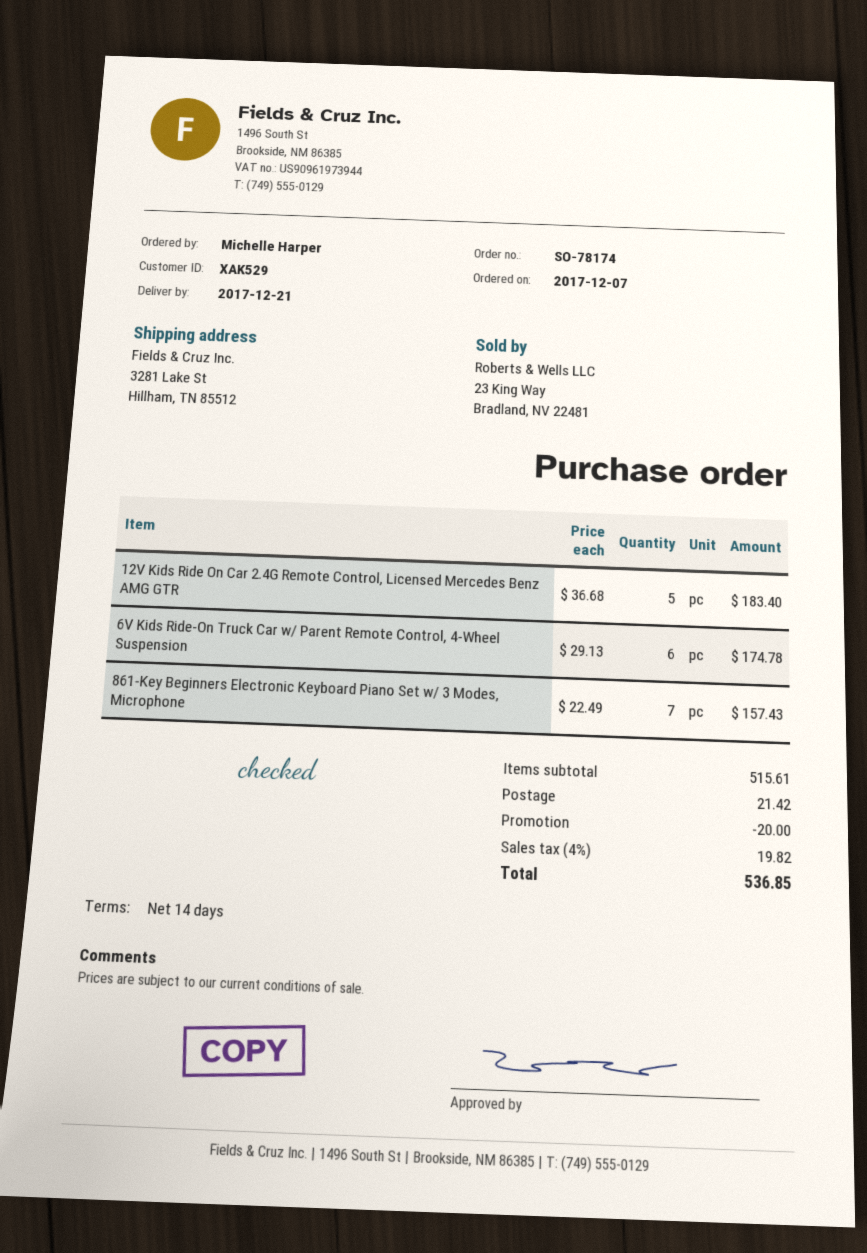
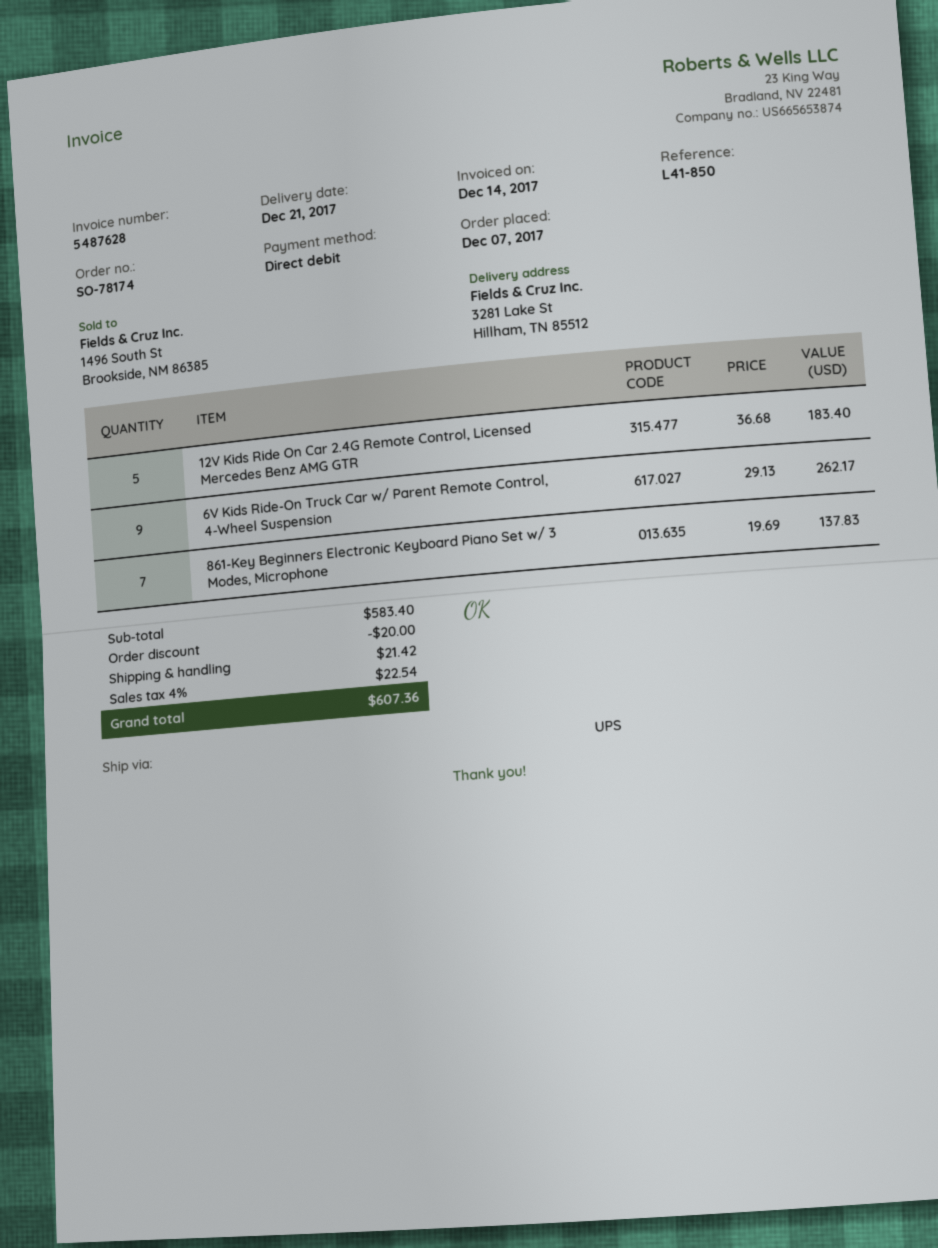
6V Kids Ride-On Truck Car w/ Parent Remote Control, 4-Wheel Suspension: 6 x 29.13 = 174.78 -> 9 x 29.13 = 262.17
861-Key Beginners Electronic Keyboard Piano Set w/ 3 Modes, Microphone: 7 x 22.49 = 157.43 -> 7 x 19.69 = 137.83
subtotal: 515.61 -> 583.40
tax: 4% = 19.82 -> 4% = 22.54
total: 536.85 -> 607.36

